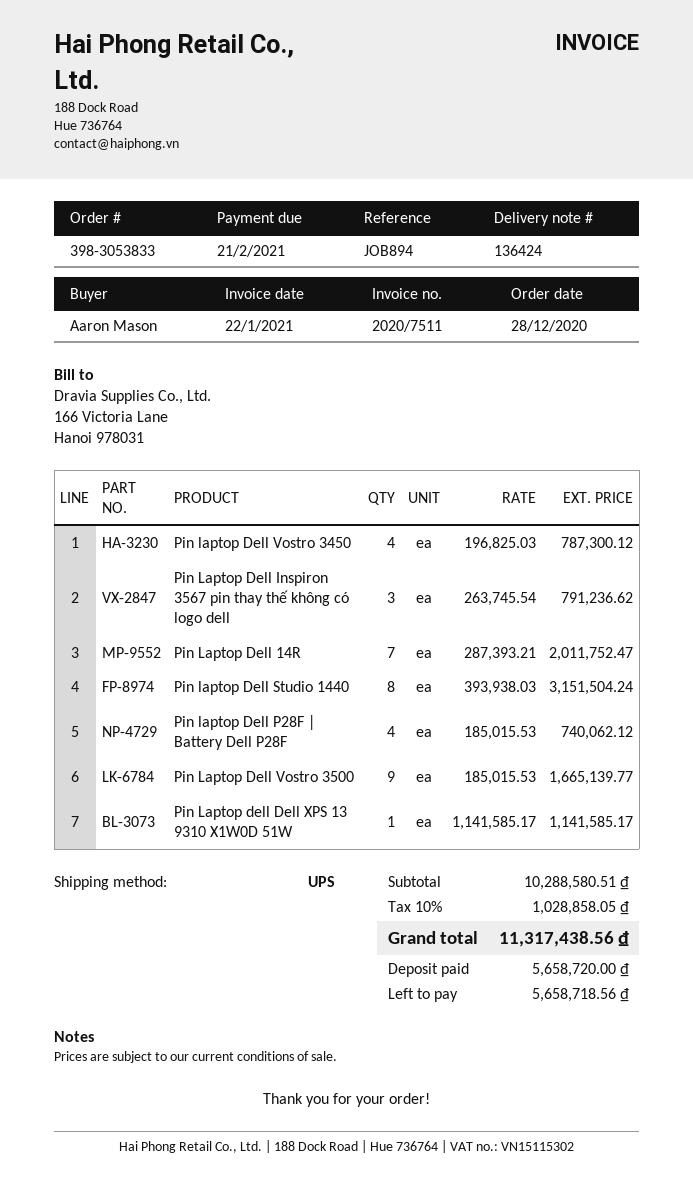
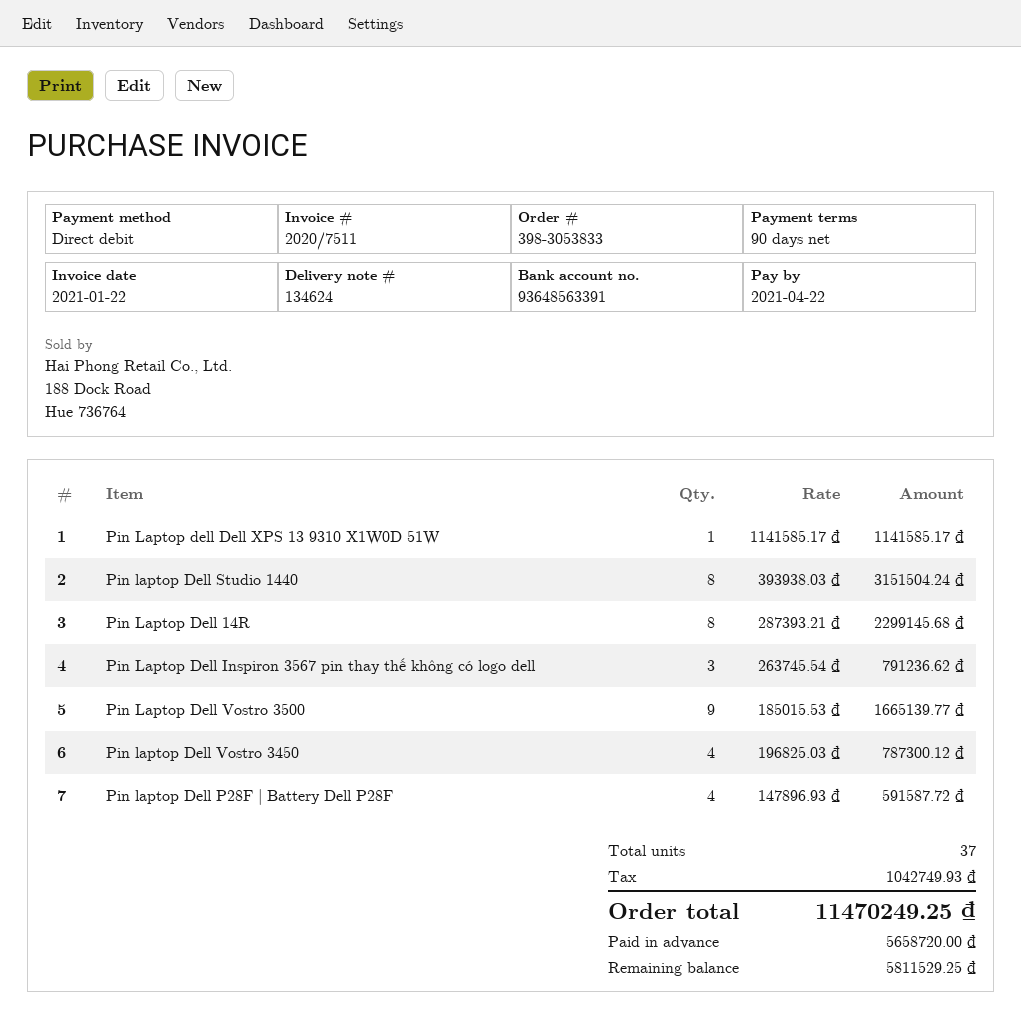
delivery note number: 136424 -> 134624
due date: 2021-02-21 -> 2021-04-22
Pin Laptop Dell 14R: 7 x 287393.21 = 2011752.47 -> 8 x 287393.21 = 2299145.68
Pin laptop Dell P28F | Battery Dell P28F: 4 x 185015.53 = 740062.12 -> 4 x 147896.93 = 591587.72
tax: 1028858.05 -> 1042749.93
total: 11317438.56 -> 11470249.25
balance: 5658718.56 -> 5811529.25

